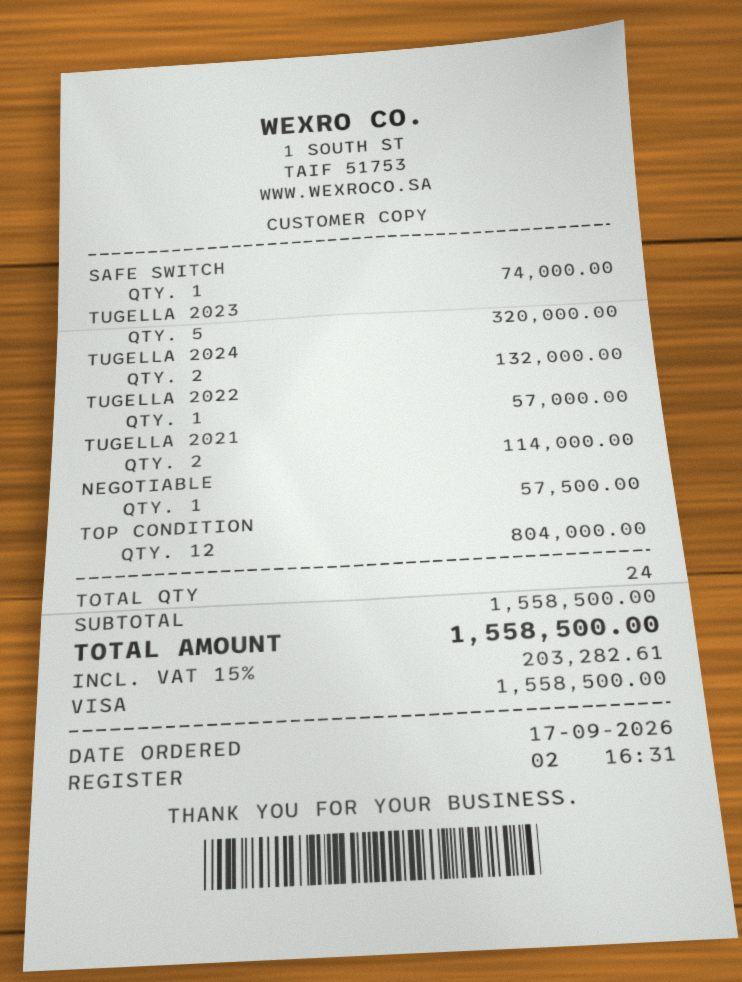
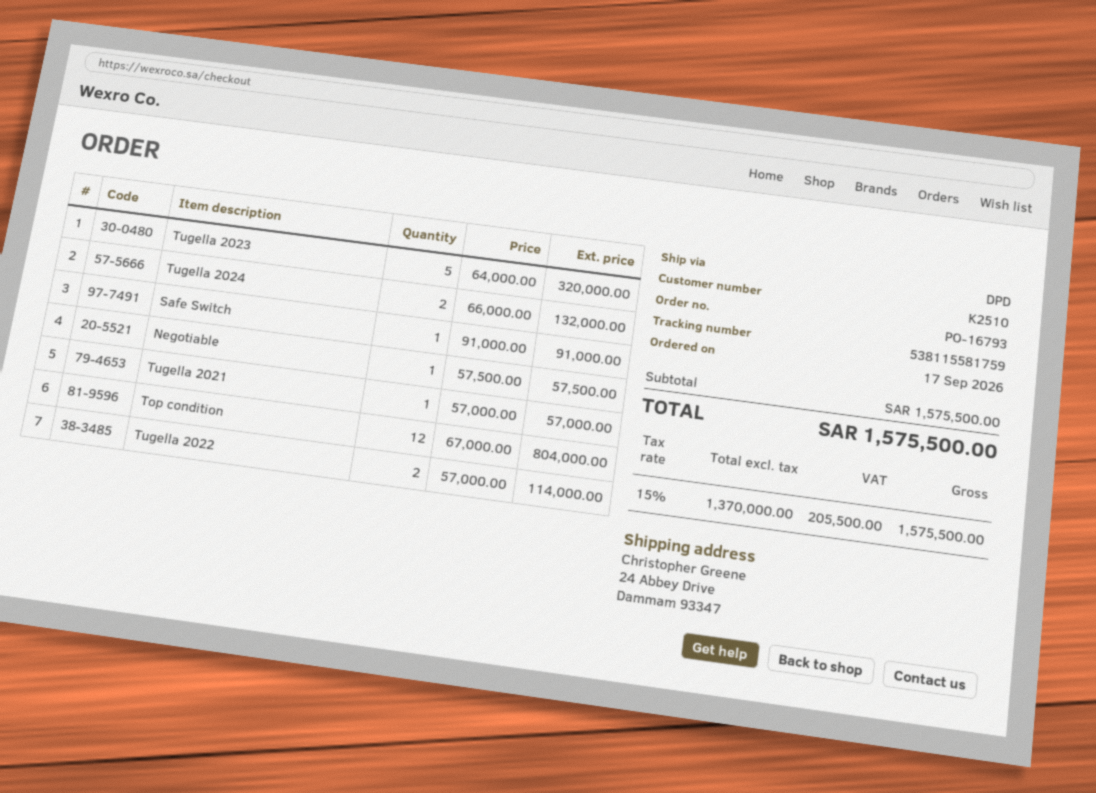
SAFE SWITCH: 1 for 74000.00 -> 1 for 91000.00
TUGELLA 2022: 1 for 57000.00 -> 2 for 114000.00
TUGELLA 2021: 2 for 114000.00 -> 1 for 57000.00
subtotal: 1558500.00 -> 1575500.00
tax: 15% = 203282.61 -> 15% = 205500.00
total: 1558500.00 -> 1575500.00

